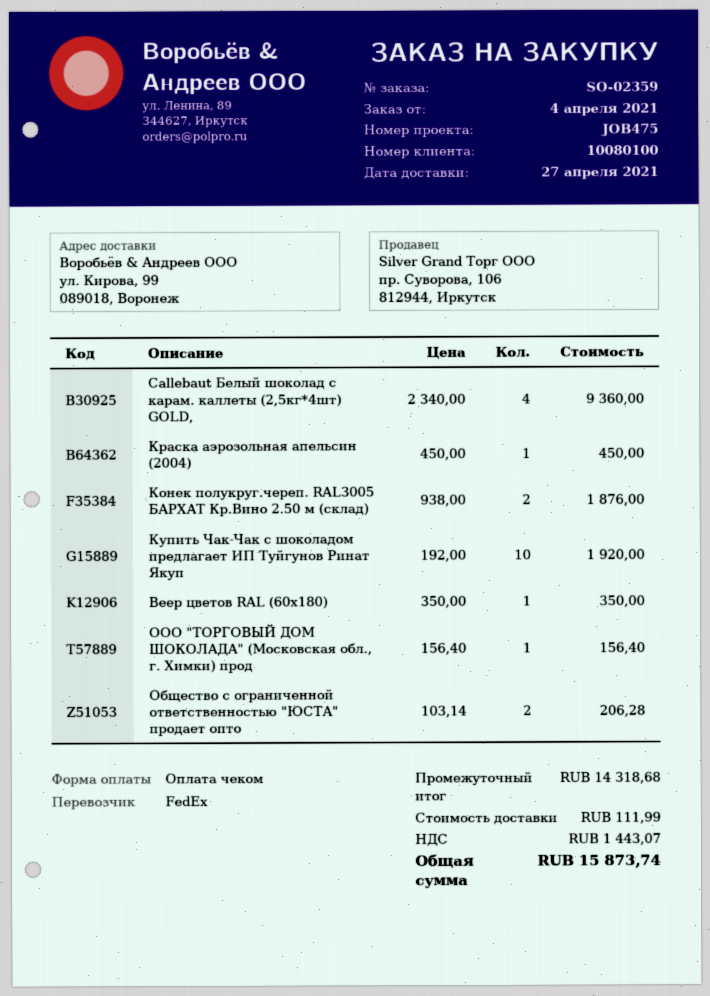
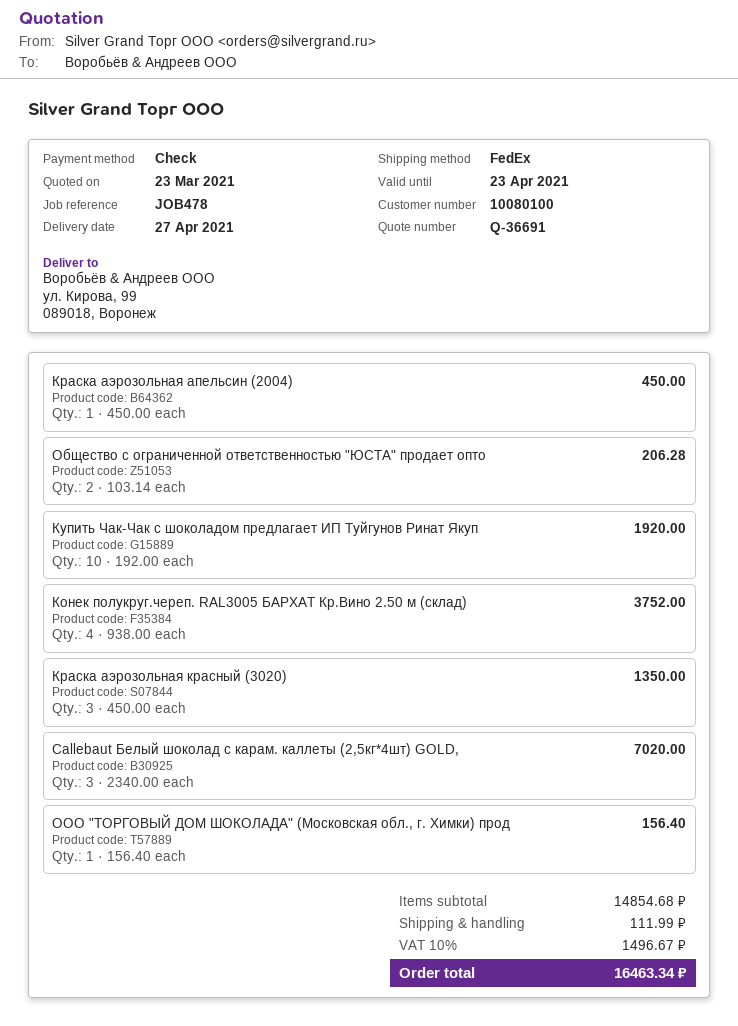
reference: JOB475 -> JOB478
Callebaut Белый шоколад с карам. каллеты (2,5кг*4шт) GOLD,: 4 x 2340.00 = 9360.00 -> 3 x 2340.00 = 7020.00
Конек полукруг.череп. RAL3005 БАРХАТ Кр.Вино 2.50 м (склад): 2 x 938.00 = 1876.00 -> 4 x 938.00 = 3752.00
Веер цветов RAL (60х180): 1 x 350.00 = 350.00 -> none
Краска аэрозольная красный (3020): none -> 3 x 450.00 = 1350.00
subtotal: 14318.68 -> 14854.68
tax: 1443.07 -> 1496.67
total: 15873.74 -> 16463.34

